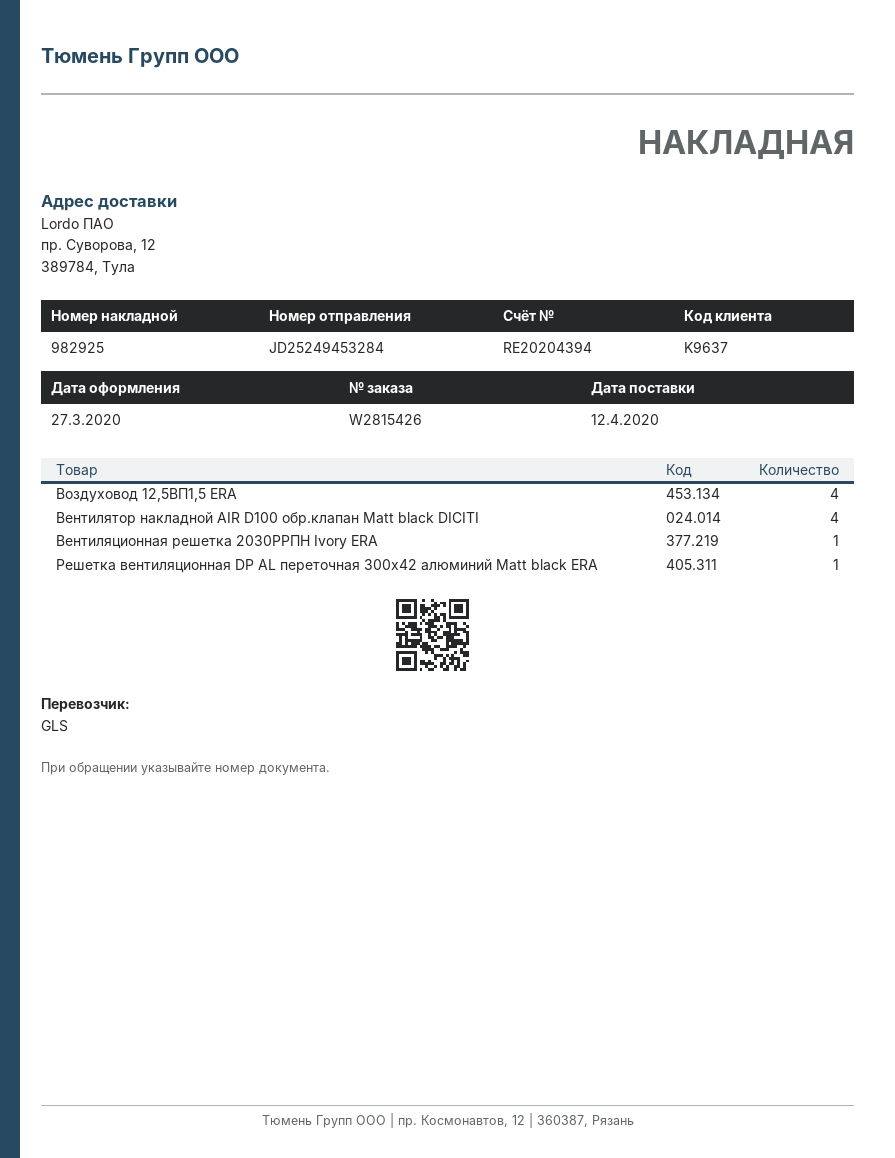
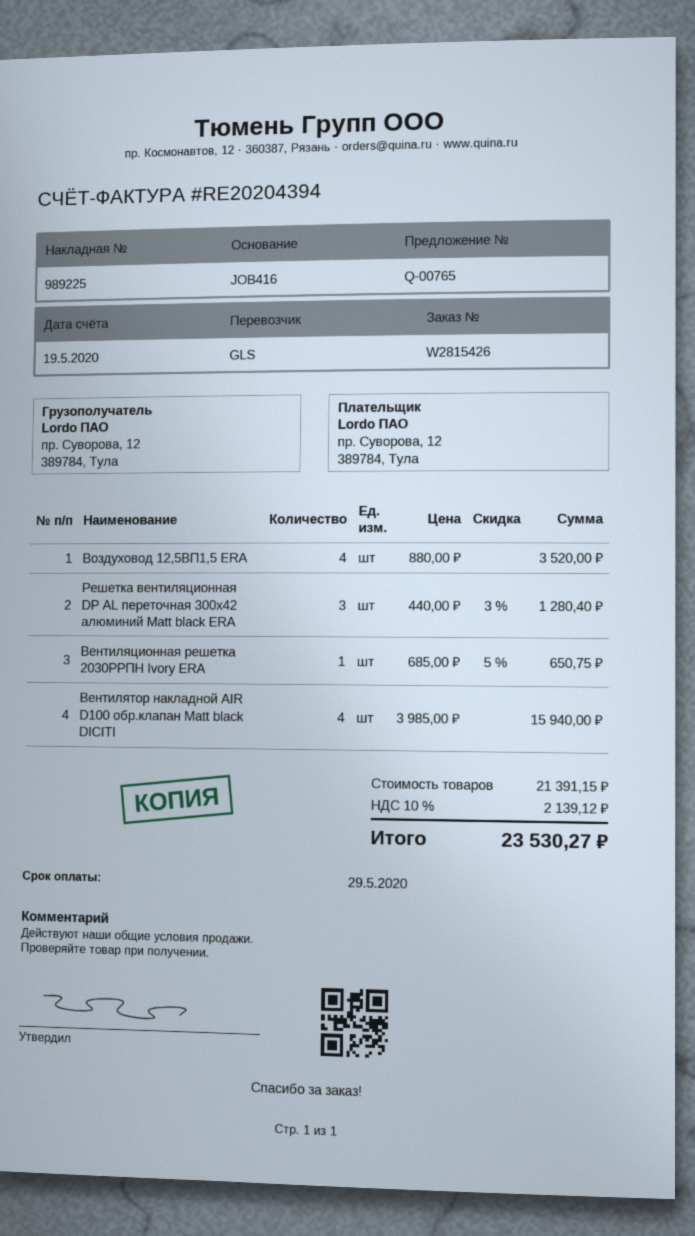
delivery note number: 982925 -> 989225
Решетка вентиляционная DP AL переточная 300x42 алюминий Matt black ERA: 1 -> 3

